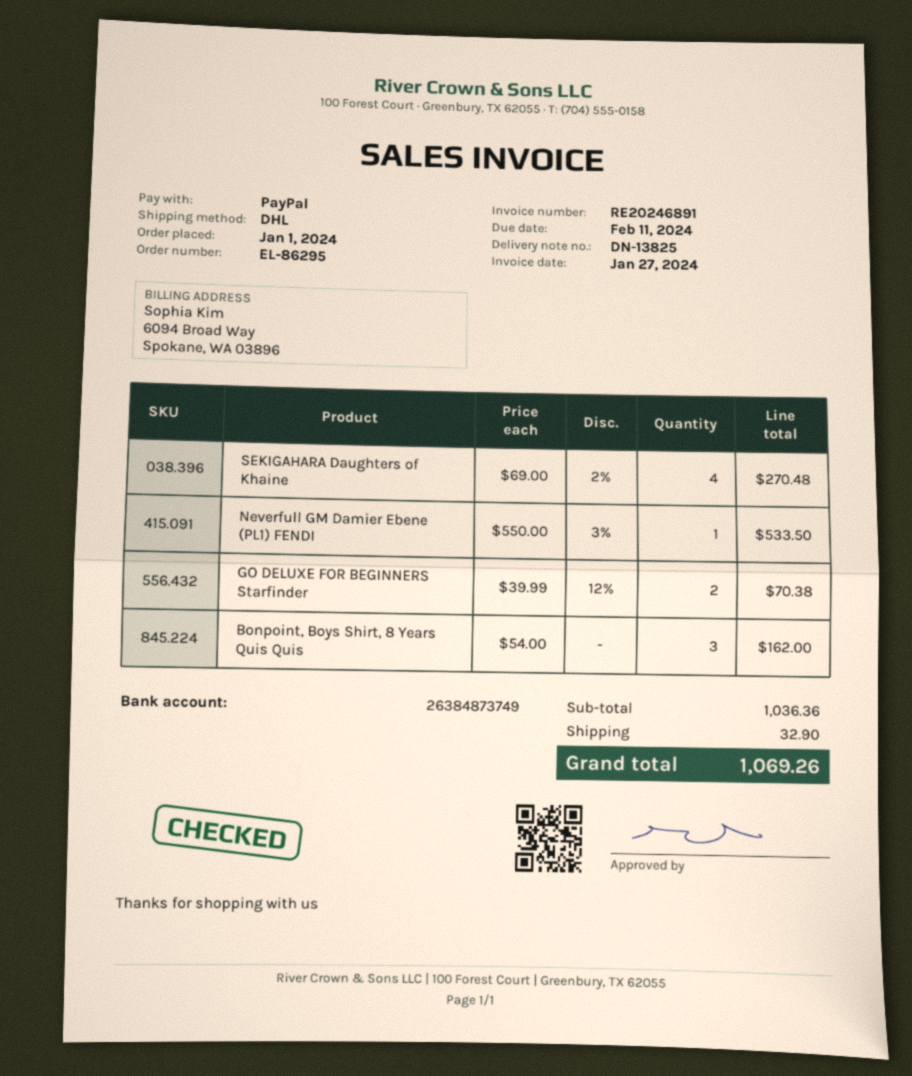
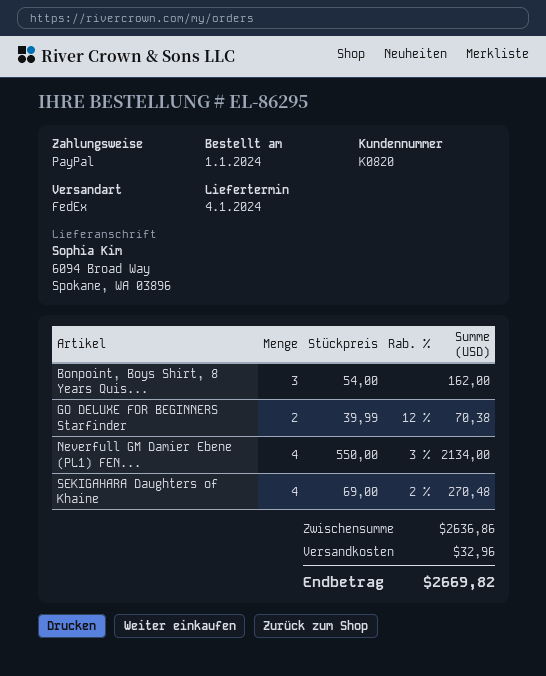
shipping method: DHL -> FedEx
Neverfull GM Damier Ebene (PL1) FENDI: 1 x 550.00 - 3% = 533.50 -> 4 x 550.00 - 3% = 2134.00
subtotal: 1036.36 -> 2636.86
shipping: 32.90 -> 32.96
total: 1069.26 -> 2669.82

